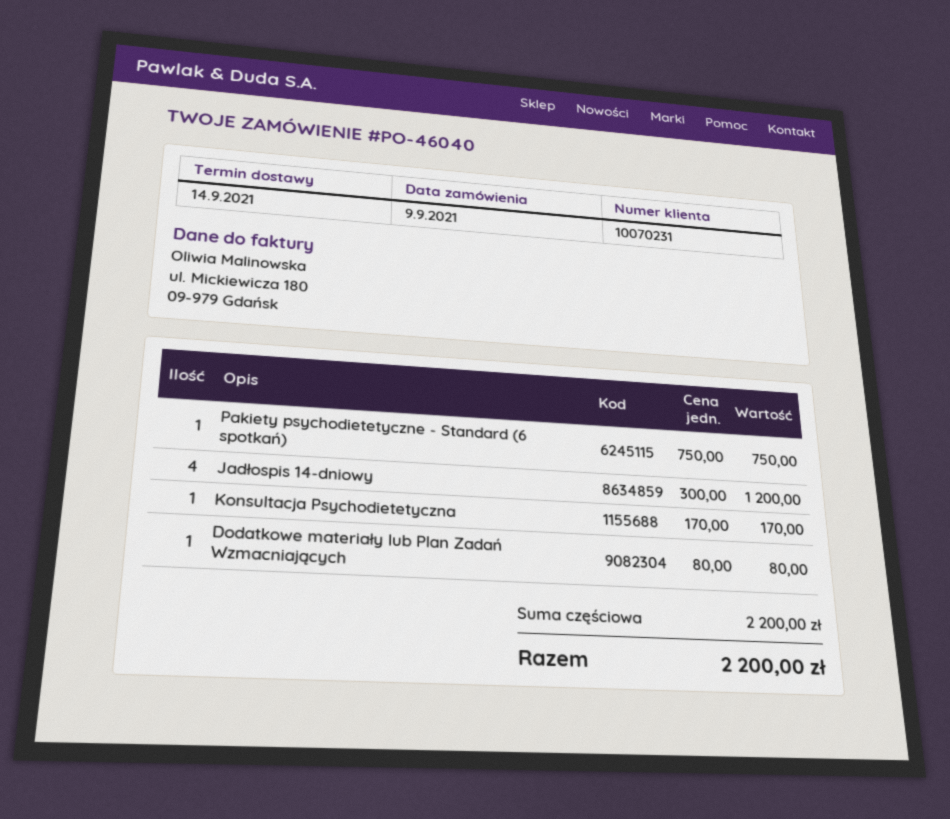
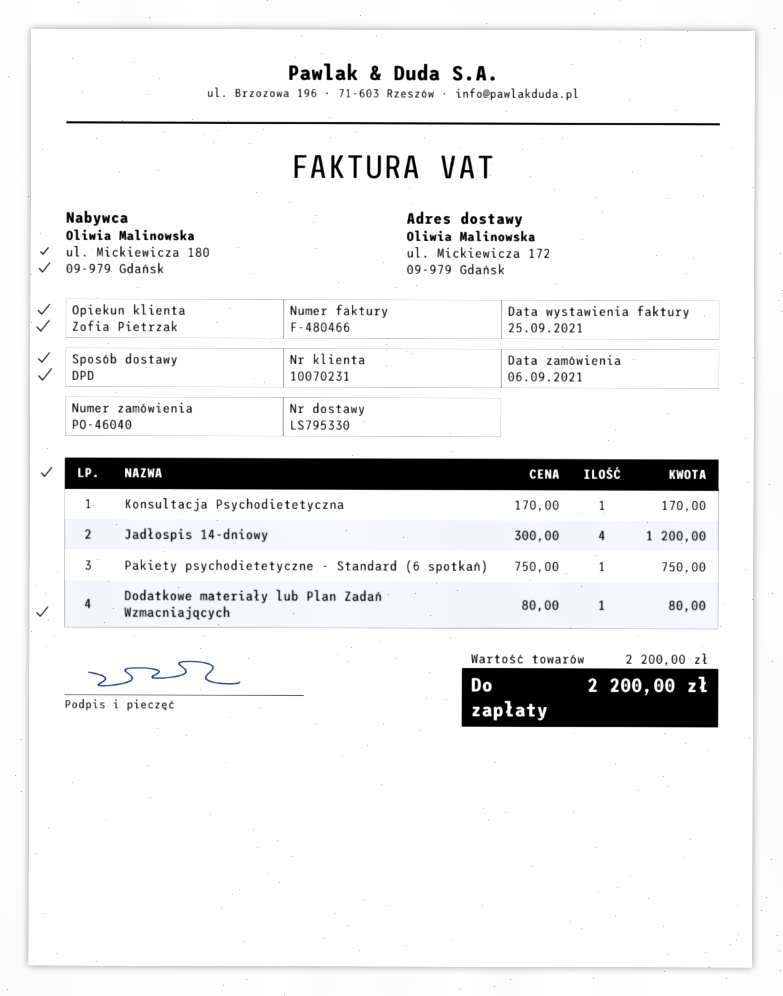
order date: 2021-09-09 -> 2021-09-06

